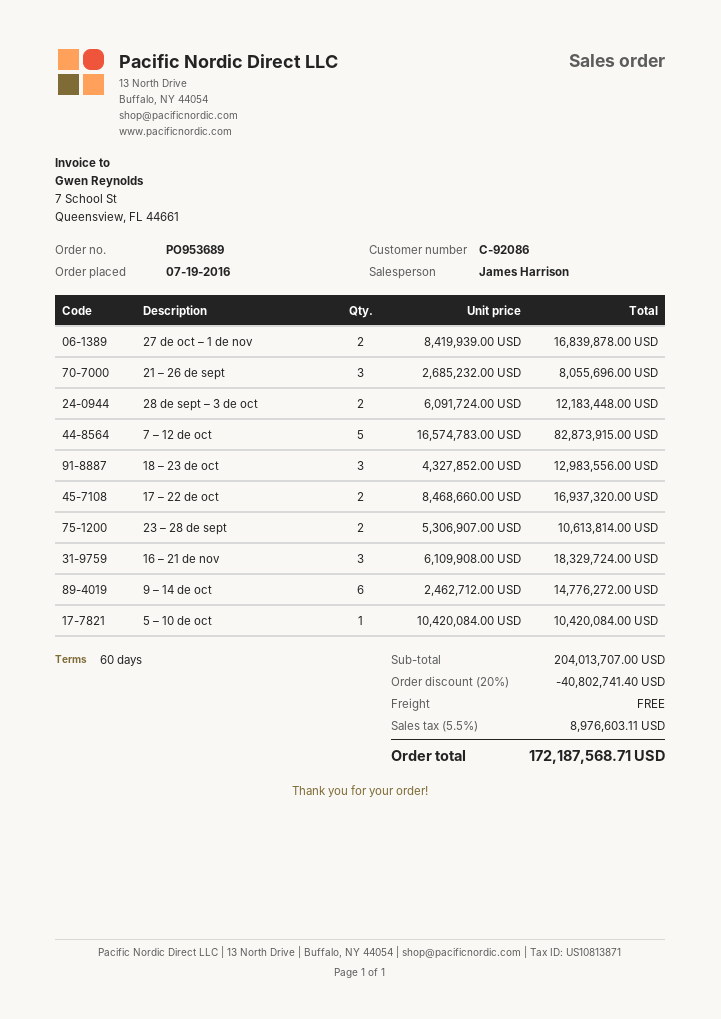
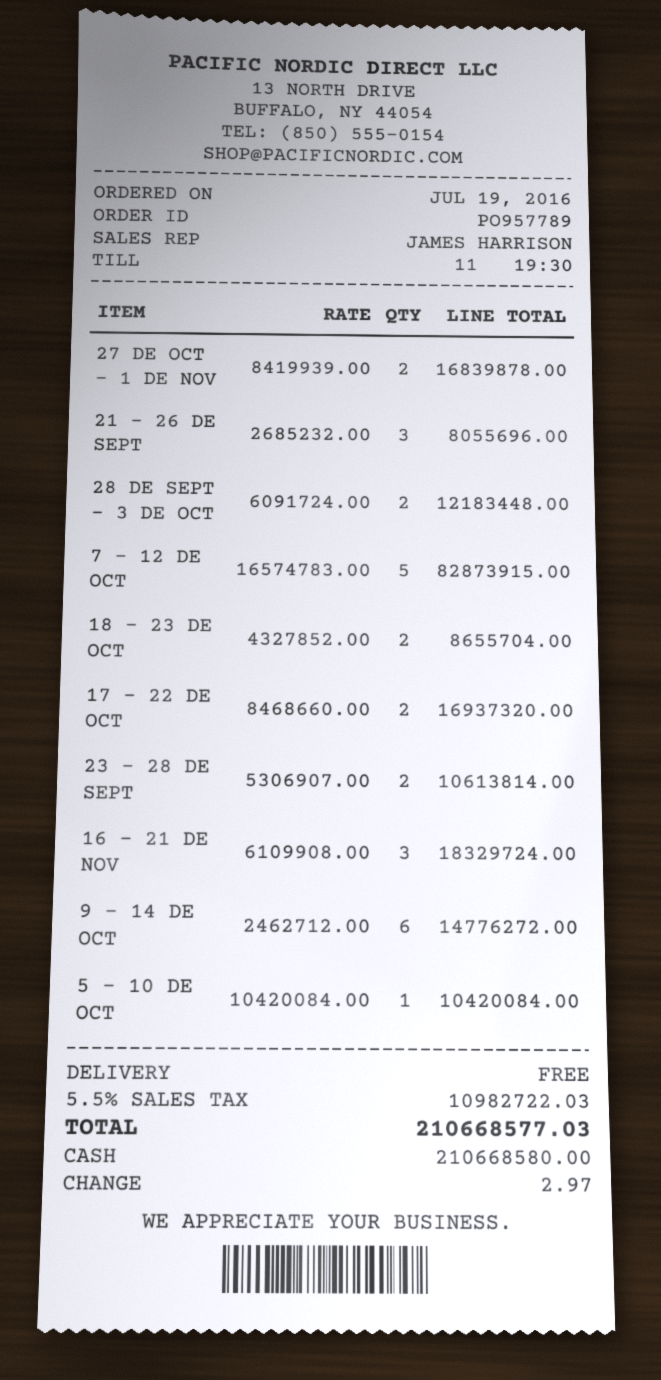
order number: PO953689 -> PO957789
18 – 23 de oct: 3 x 4327852.00 = 12983556.00 -> 2 x 4327852.00 = 8655704.00
discount: 20% = 40802741.40 -> none
tax: 5.5% = 8976603.11 -> 5.5% = 10982722.03
total: 172187568.71 -> 210668577.03

